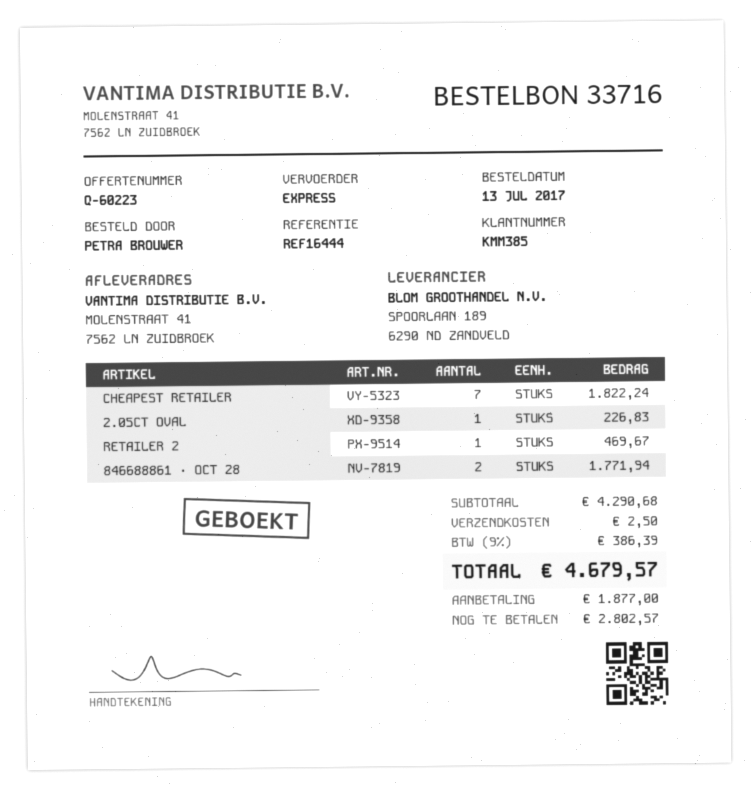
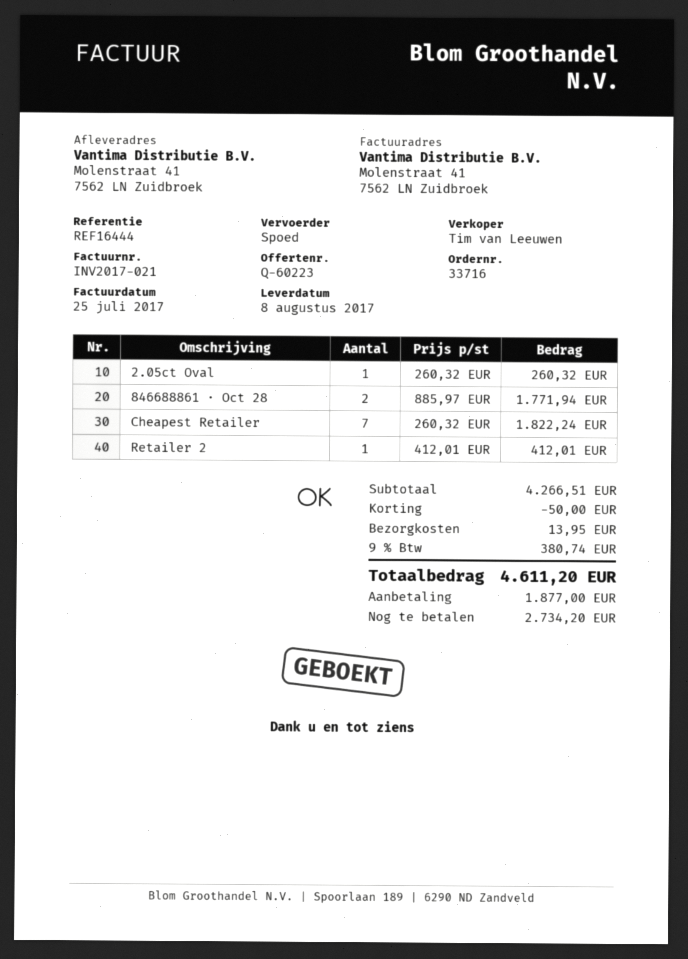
2.05CT OVAL: 1 for 226.83 -> 1 for 260.32
RETAILER 2: 1 for 469.67 -> 1 for 412.01
subtotal: 4290.68 -> 4266.51
discount: none -> 50.00
shipping: 2.50 -> 13.95
tax: 9% = 386.39 -> 9% = 380.74
total: 4679.57 -> 4611.20
balance: 2802.57 -> 2734.20

